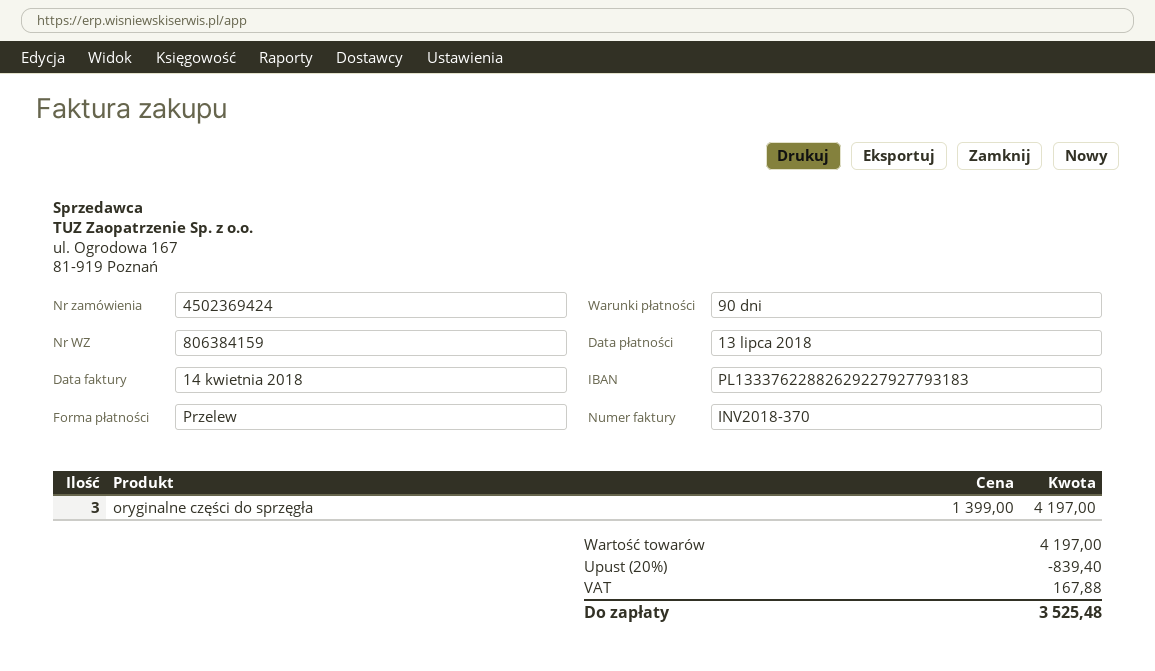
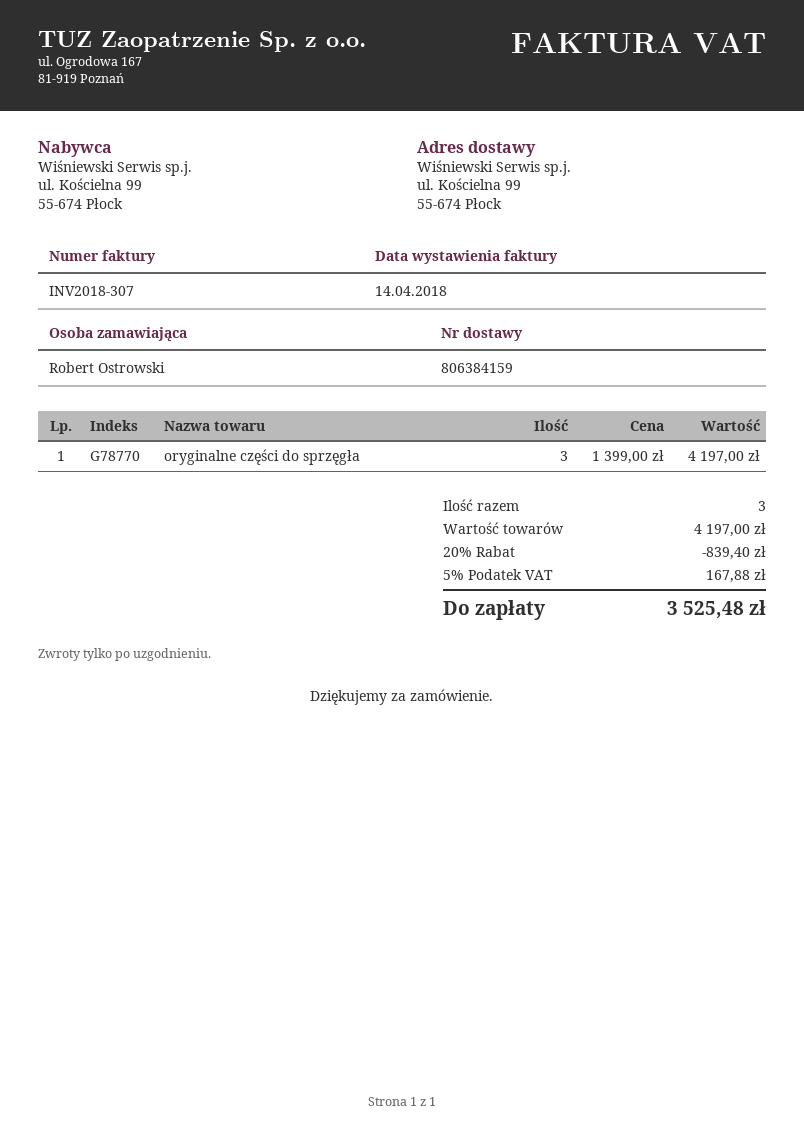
invoice number: INV2018-370 -> INV2018-307

